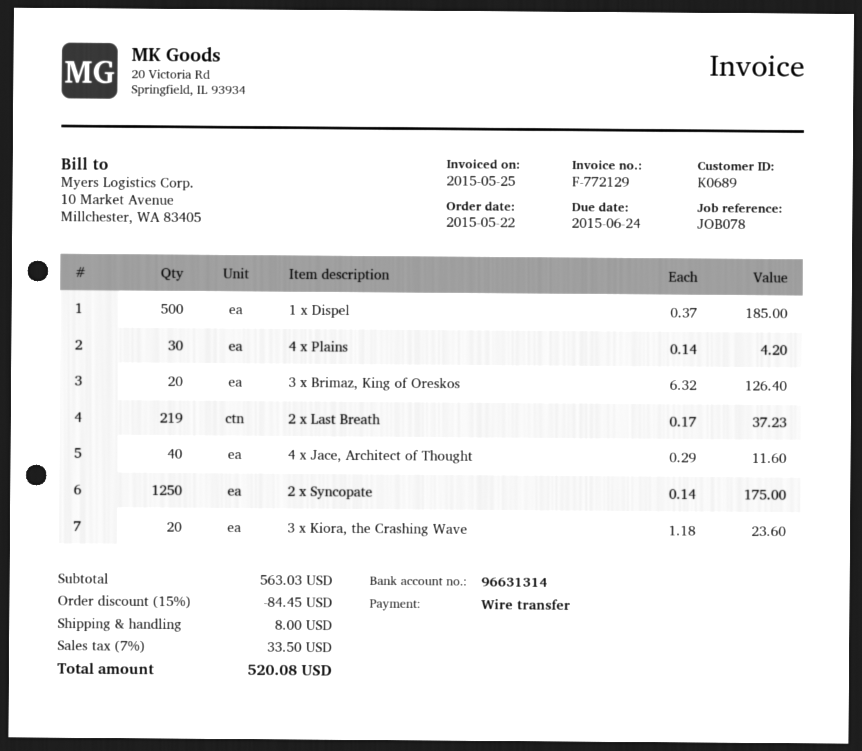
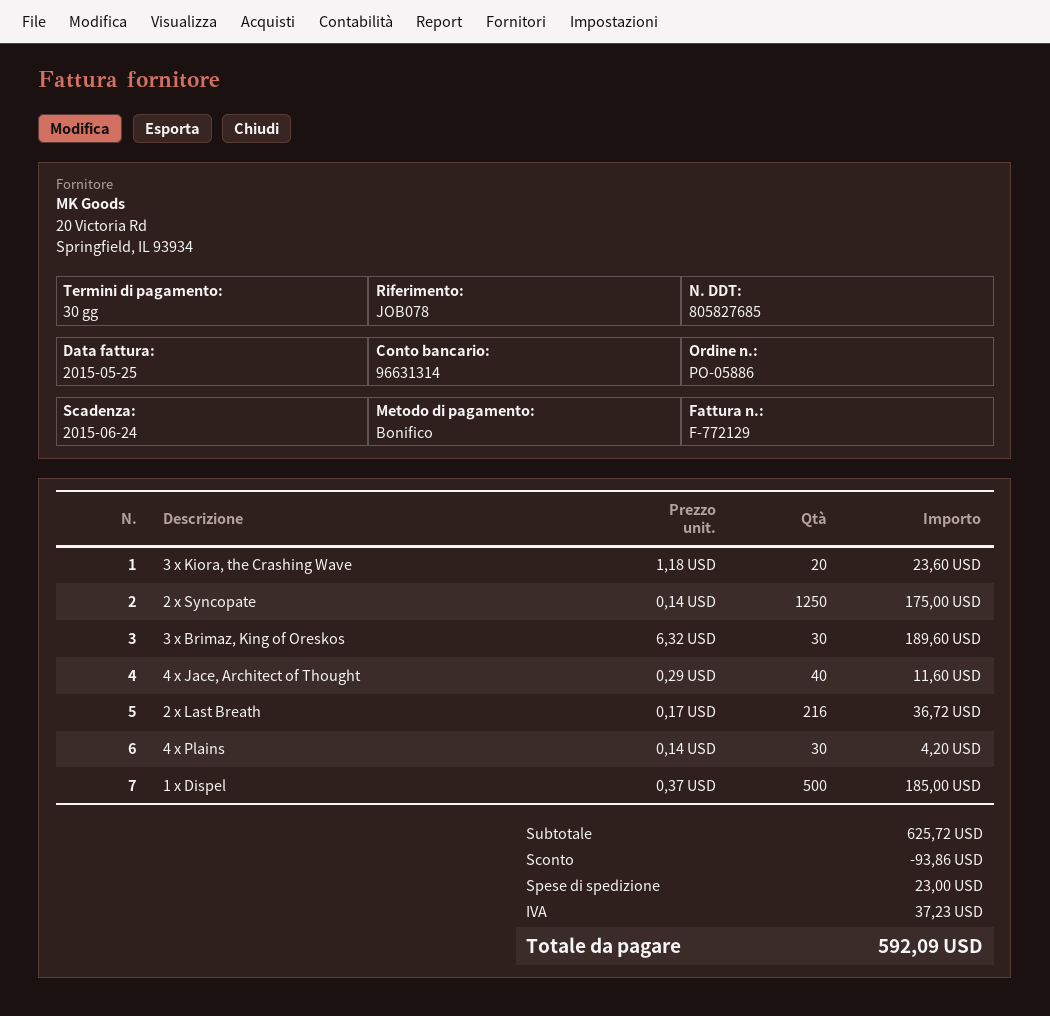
3 x Brimaz, King of Oreskos: 20 x 6.32 = 126.40 -> 30 x 6.32 = 189.60
2 x Last Breath: 219 x 0.17 = 37.23 -> 216 x 0.17 = 36.72
subtotal: 563.03 -> 625.72
discount: 84.45 -> 93.86
shipping: 8.00 -> 23.00
tax: 33.50 -> 37.23
total: 520.08 -> 592.09

